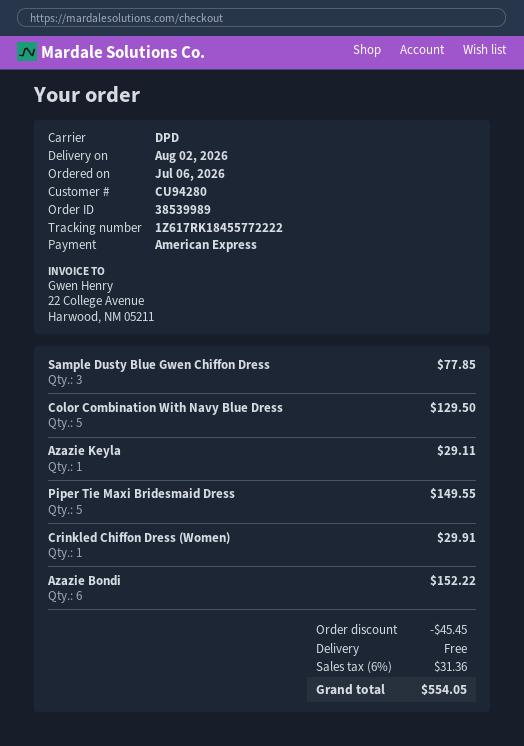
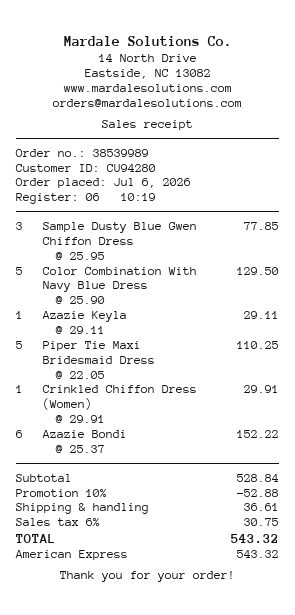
Piper Tie Maxi Bridesmaid Dress: 5 for 149.55 -> 5 for 110.25
discount: 45.45 -> 52.88
shipping: 0.00 -> 36.61
tax: 6% = 31.36 -> 6% = 30.75
total: 554.05 -> 543.32

